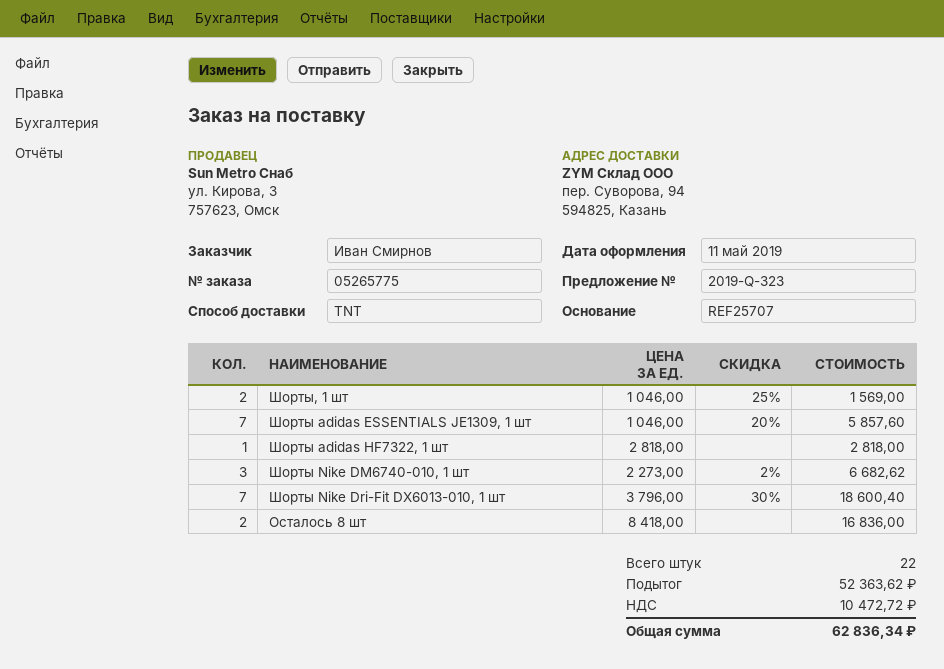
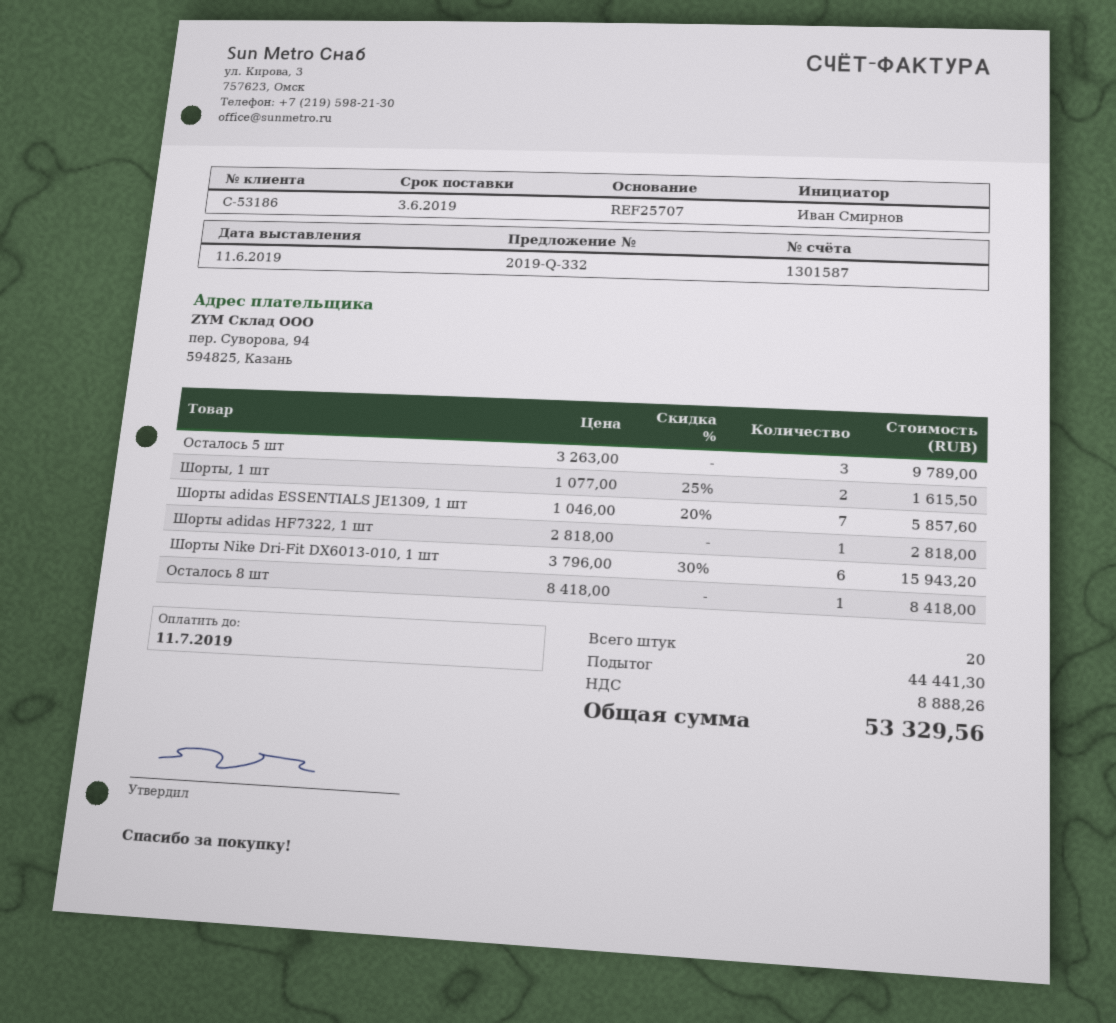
quote number: 2019-Q-323 -> 2019-Q-332
Шорты, 1 шт: 2 x 1046.00 - 25% = 1569.00 -> 2 x 1077.00 - 25% = 1615.50
Шорты Nike DM6740-010, 1 шт: 3 x 2273.00 - 2% = 6682.62 -> none
Шорты Nike Dri-Fit DX6013-010, 1 шт: 7 x 3796.00 - 30% = 18600.40 -> 6 x 3796.00 - 30% = 15943.20
Осталось 8 шт: 2 x 8418.00 = 16836.00 -> 1 x 8418.00 = 8418.00
Осталось 5 шт: none -> 3 x 3263.00 = 9789.00
total quantity: 22 -> 20
subtotal: 52363.62 -> 44441.30
tax: 10472.72 -> 8888.26
total: 62836.34 -> 53329.56

